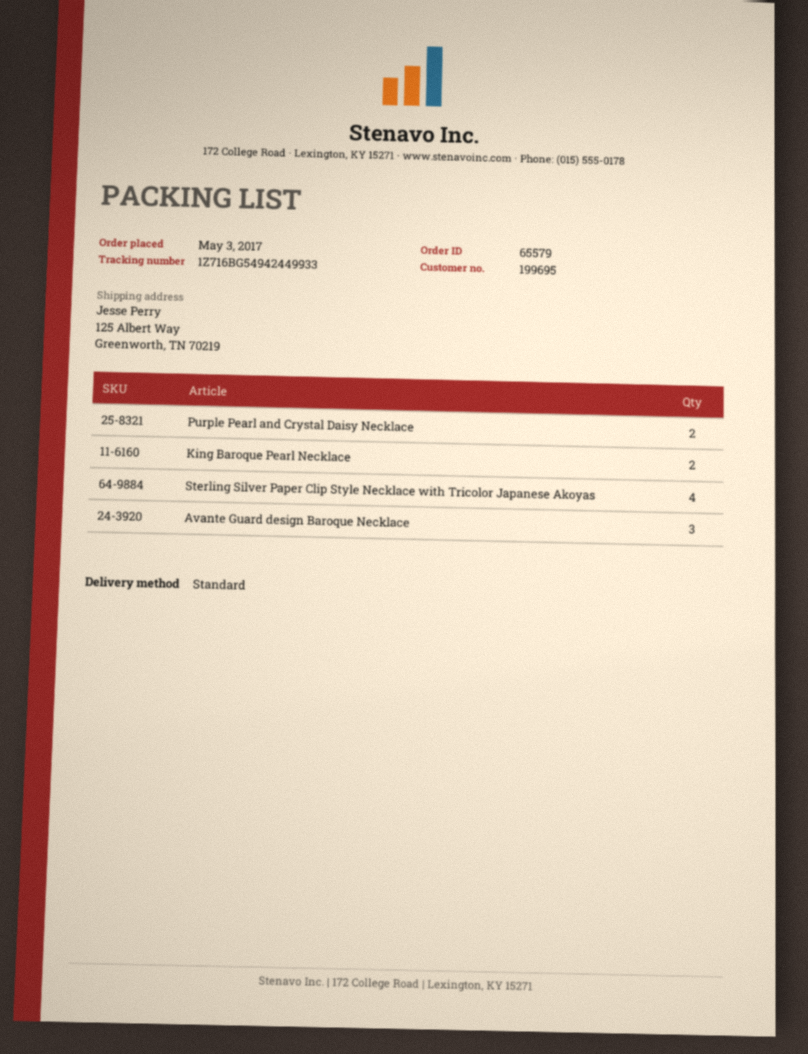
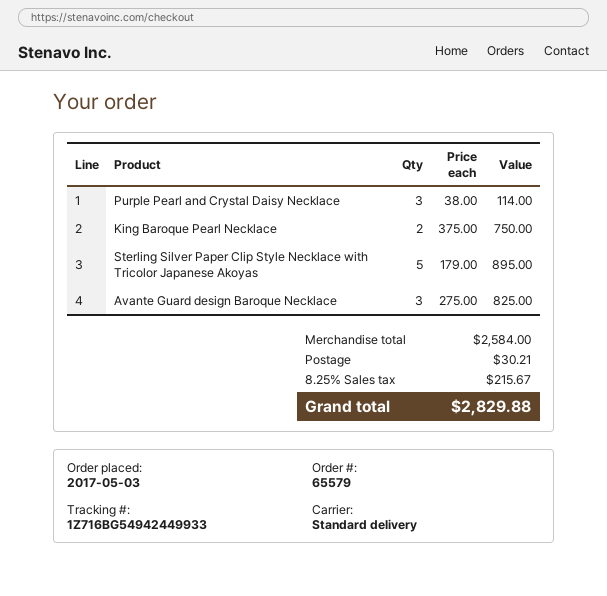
Purple Pearl and Crystal Daisy Necklace: 2 -> 3
Sterling Silver Paper Clip Style Necklace with Tricolor Japanese Akoyas: 4 -> 5

